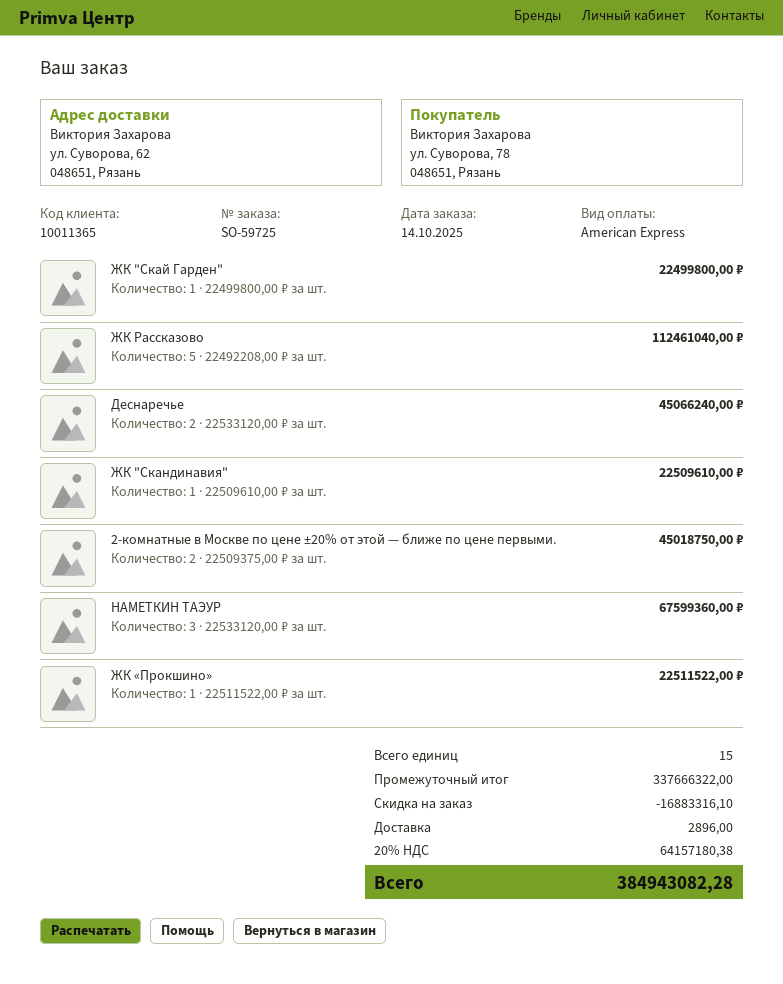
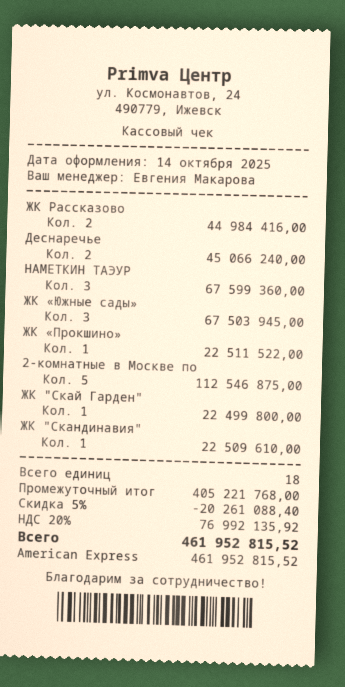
ЖК Рассказово: 5 for 112461040.00 -> 2 for 44984416.00
2-комнатные в Москве по цене ±20% от этой — ближе по цене первыми.: 2 for 45018750.00 -> 5 for 112546875.00
ЖК «Южные сады»: none -> 3 for 67503945.00
total quantity: 15 -> 18
subtotal: 337666322.00 -> 405221768.00
discount: 16883316.10 -> 20261088.40
shipping: 2896.00 -> none
tax: 20% = 64157180.38 -> 20% = 76992135.92
total: 384943082.28 -> 461952815.52

